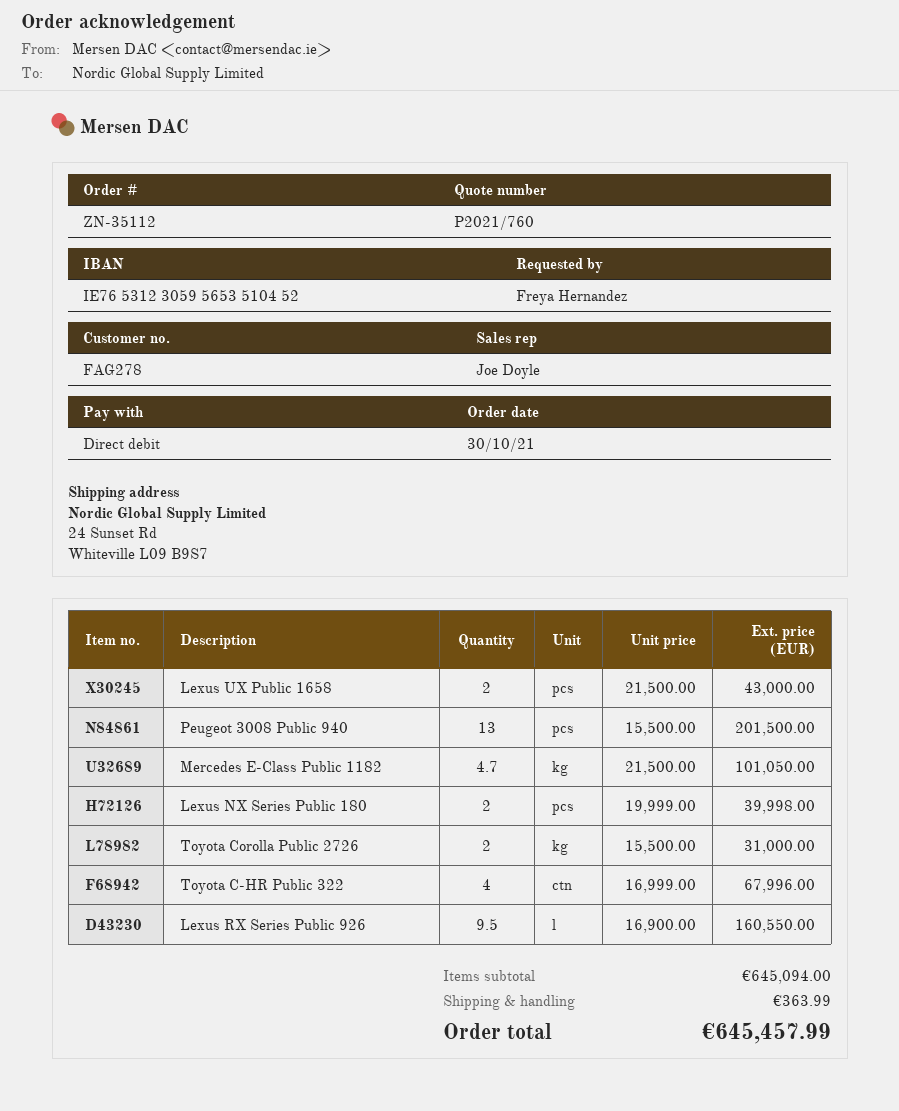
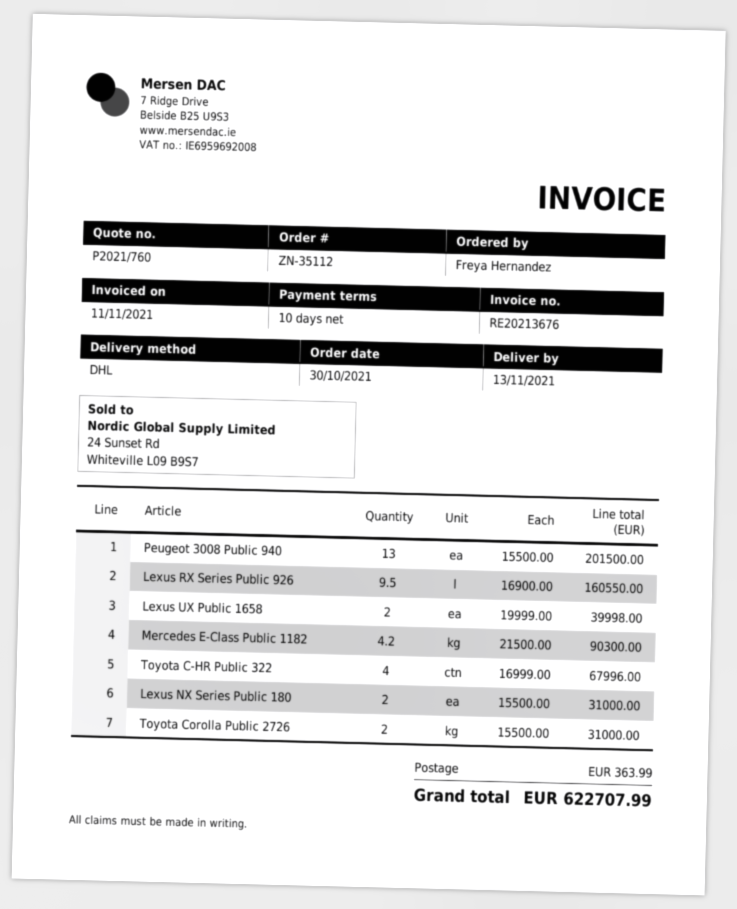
Lexus UX Public 1658: 2 x 21500.00 = 43000.00 -> 2 x 19999.00 = 39998.00
Mercedes E-Class Public 1182: 4.7 x 21500.00 = 101050.00 -> 4.2 x 21500.00 = 90300.00
Lexus NX Series Public 180: 2 x 19999.00 = 39998.00 -> 2 x 15500.00 = 31000.00
total: 645457.99 -> 622707.99

